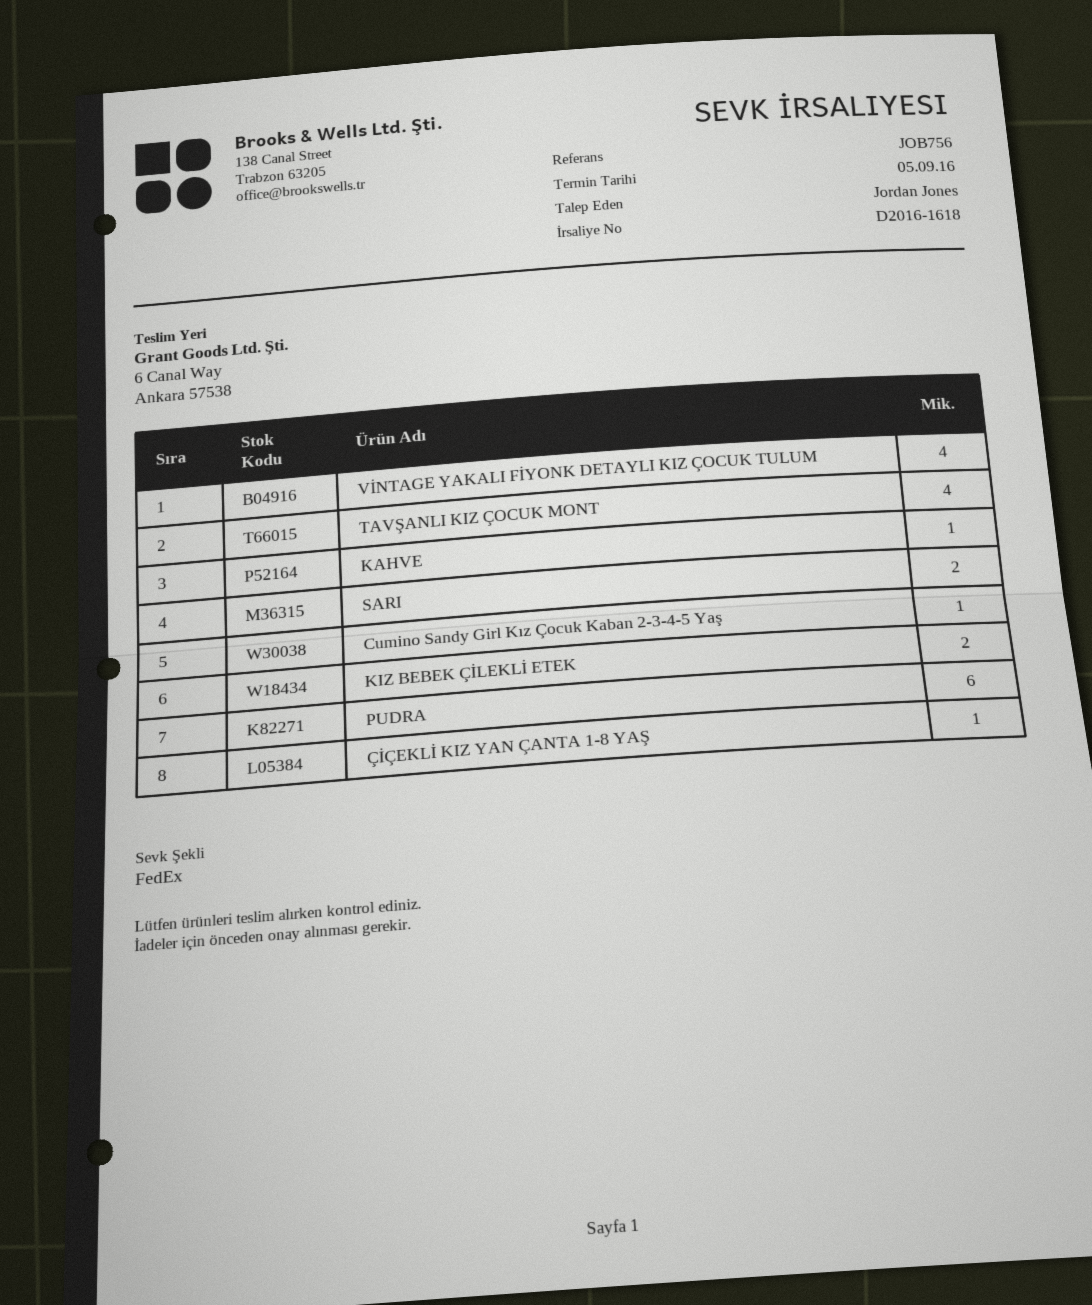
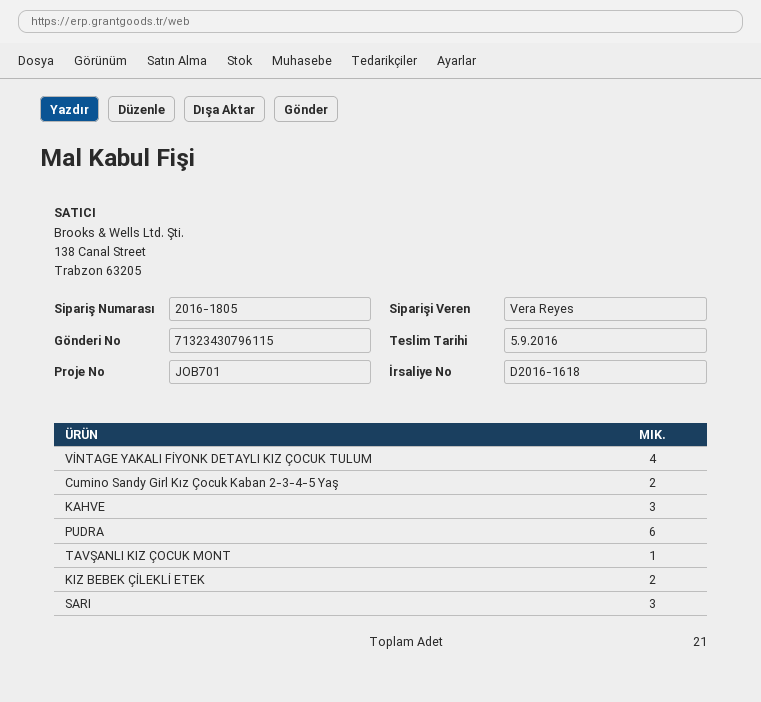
reference: JOB756 -> JOB701
ordered by: Jordan Jones -> Vera Reyes
TAVŞANLI KIZ ÇOCUK MONT: 4 -> 1
KAHVE: 1 -> 3
SARI: 2 -> 3
Cumino Sandy Girl Kız Çocuk Kaban 2-3-4-5 Yaş: 1 -> 2
ÇİÇEKLİ KIZ YAN ÇANTA 1-8 YAŞ: 1 -> none

